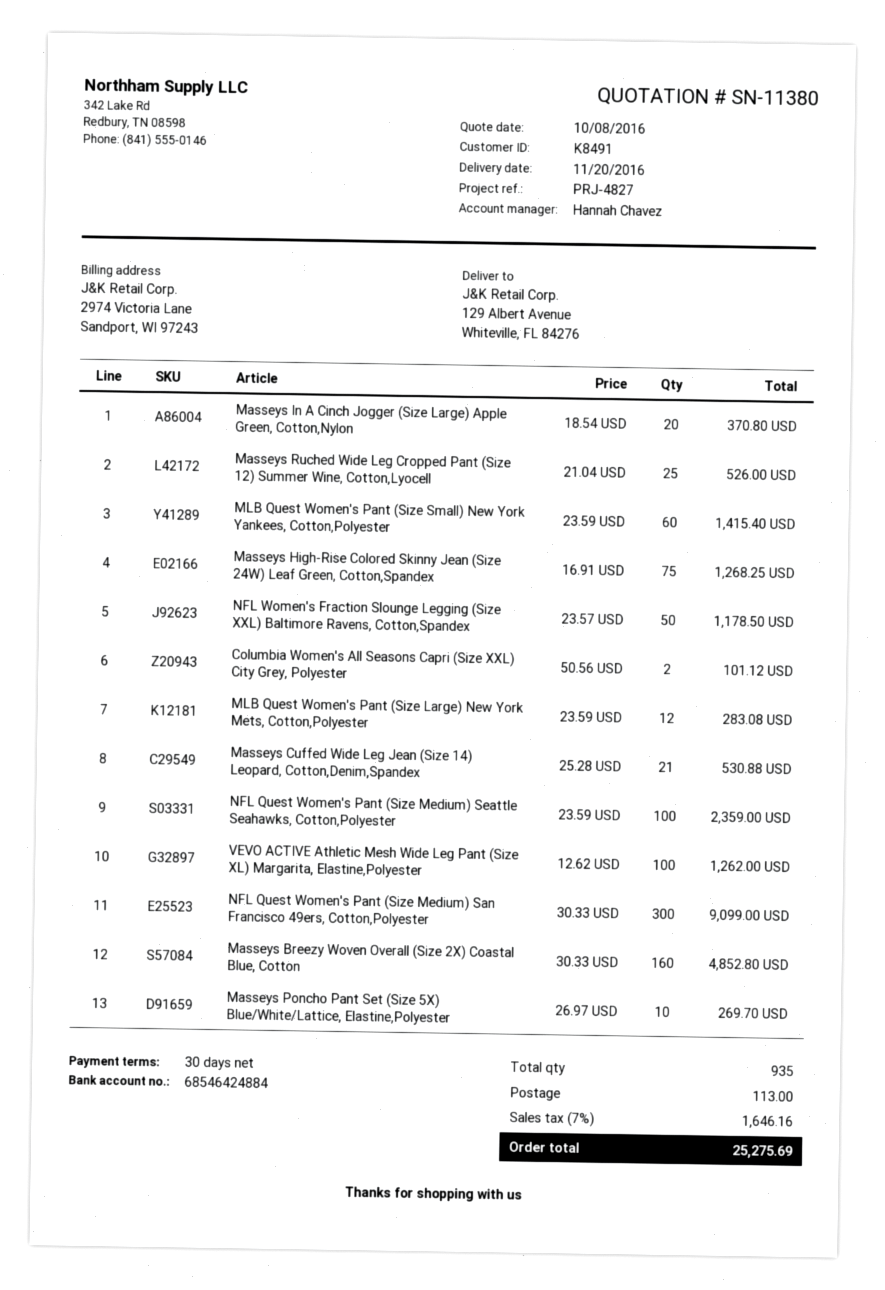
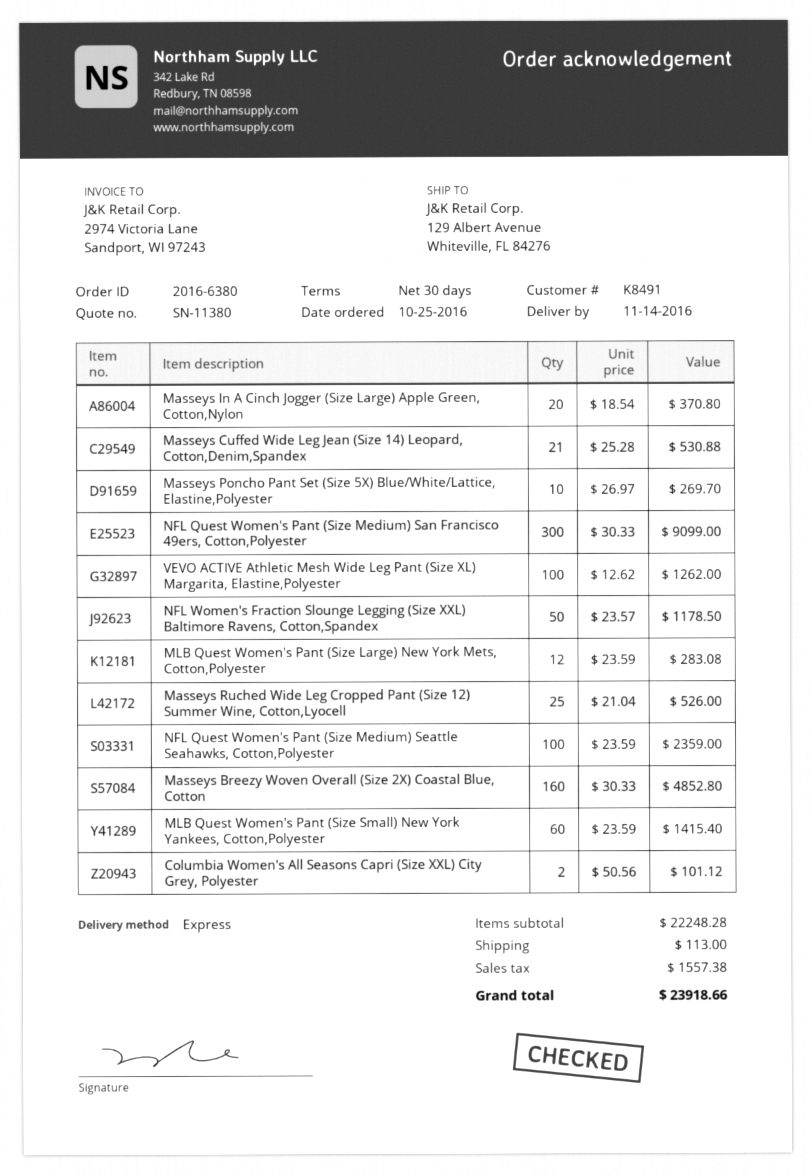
delivery date: 2016-11-20 -> 2016-11-14
Masseys High-Rise Colored Skinny Jean (Size 24W) Leaf Green, Cotton,Spandex: 75 x 16.91 = 1268.25 -> none
tax: 1646.16 -> 1557.38
total: 25275.69 -> 23918.66

